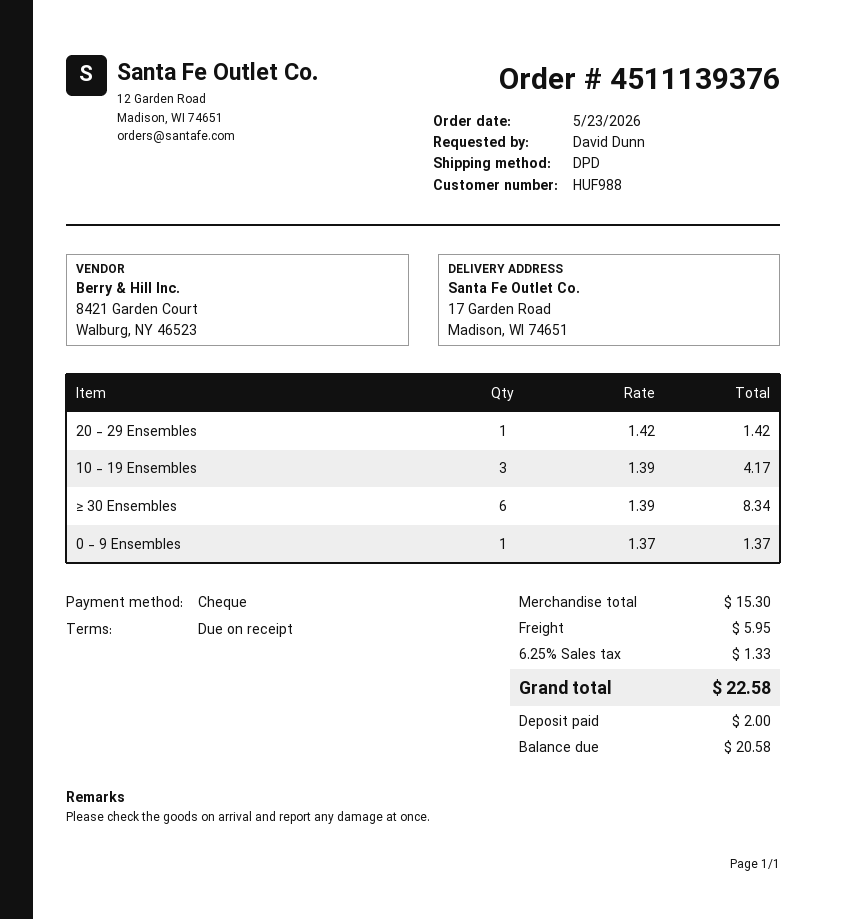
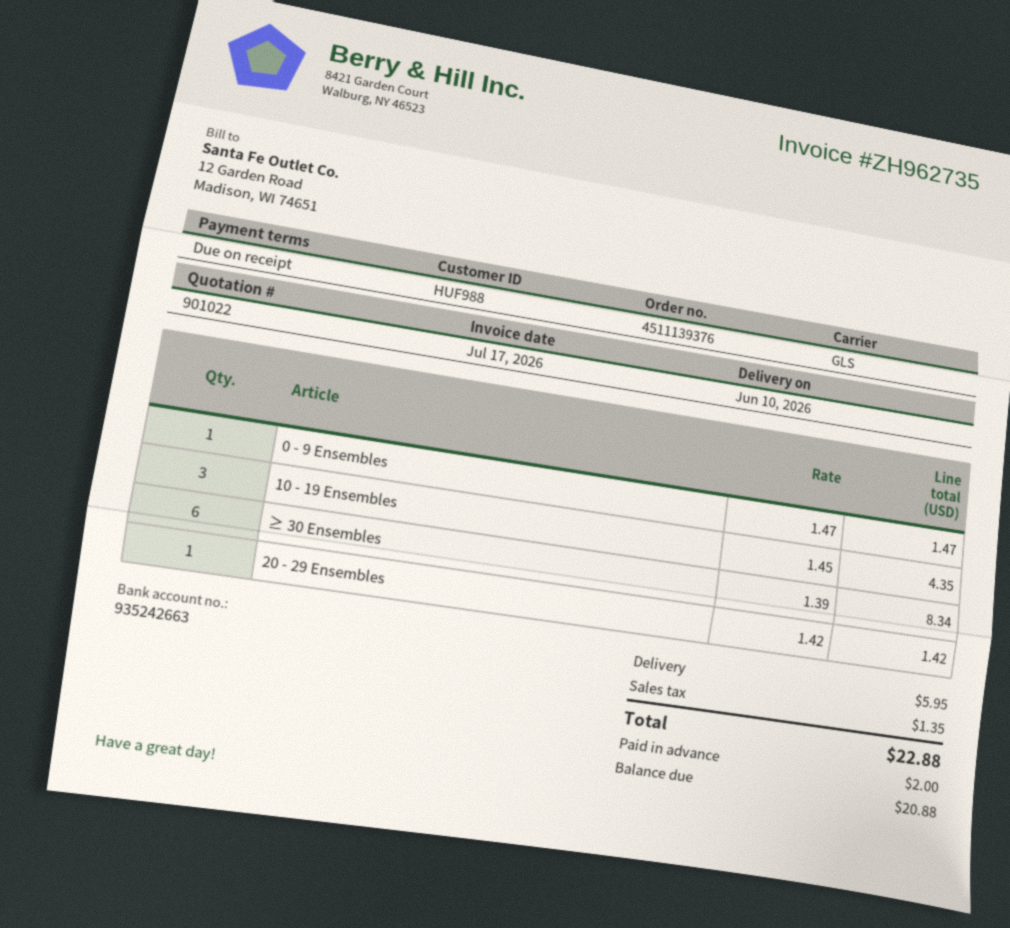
shipping method: DPD -> GLS
10 - 19 Ensembles: 3 x 1.39 = 4.17 -> 3 x 1.45 = 4.35
0 - 9 Ensembles: 1 x 1.37 = 1.37 -> 1 x 1.47 = 1.47
tax: 1.33 -> 1.35
total: 22.58 -> 22.88
balance: 20.58 -> 20.88

